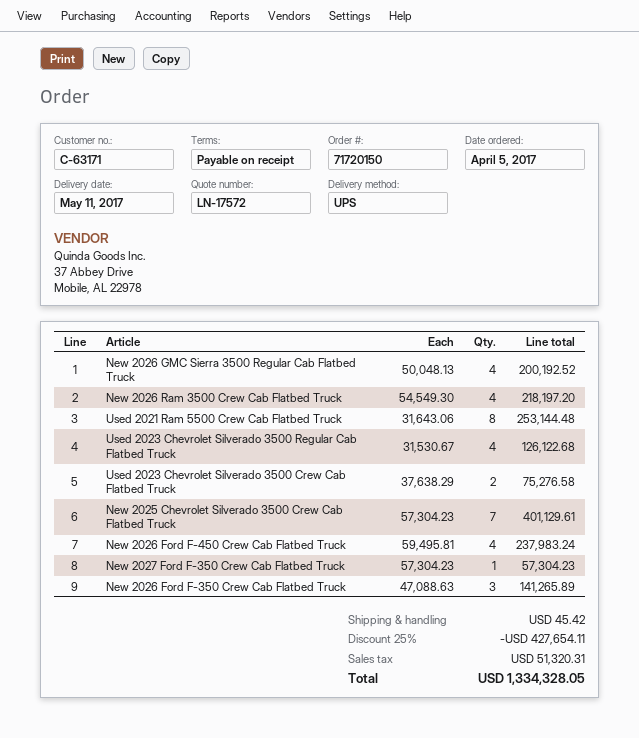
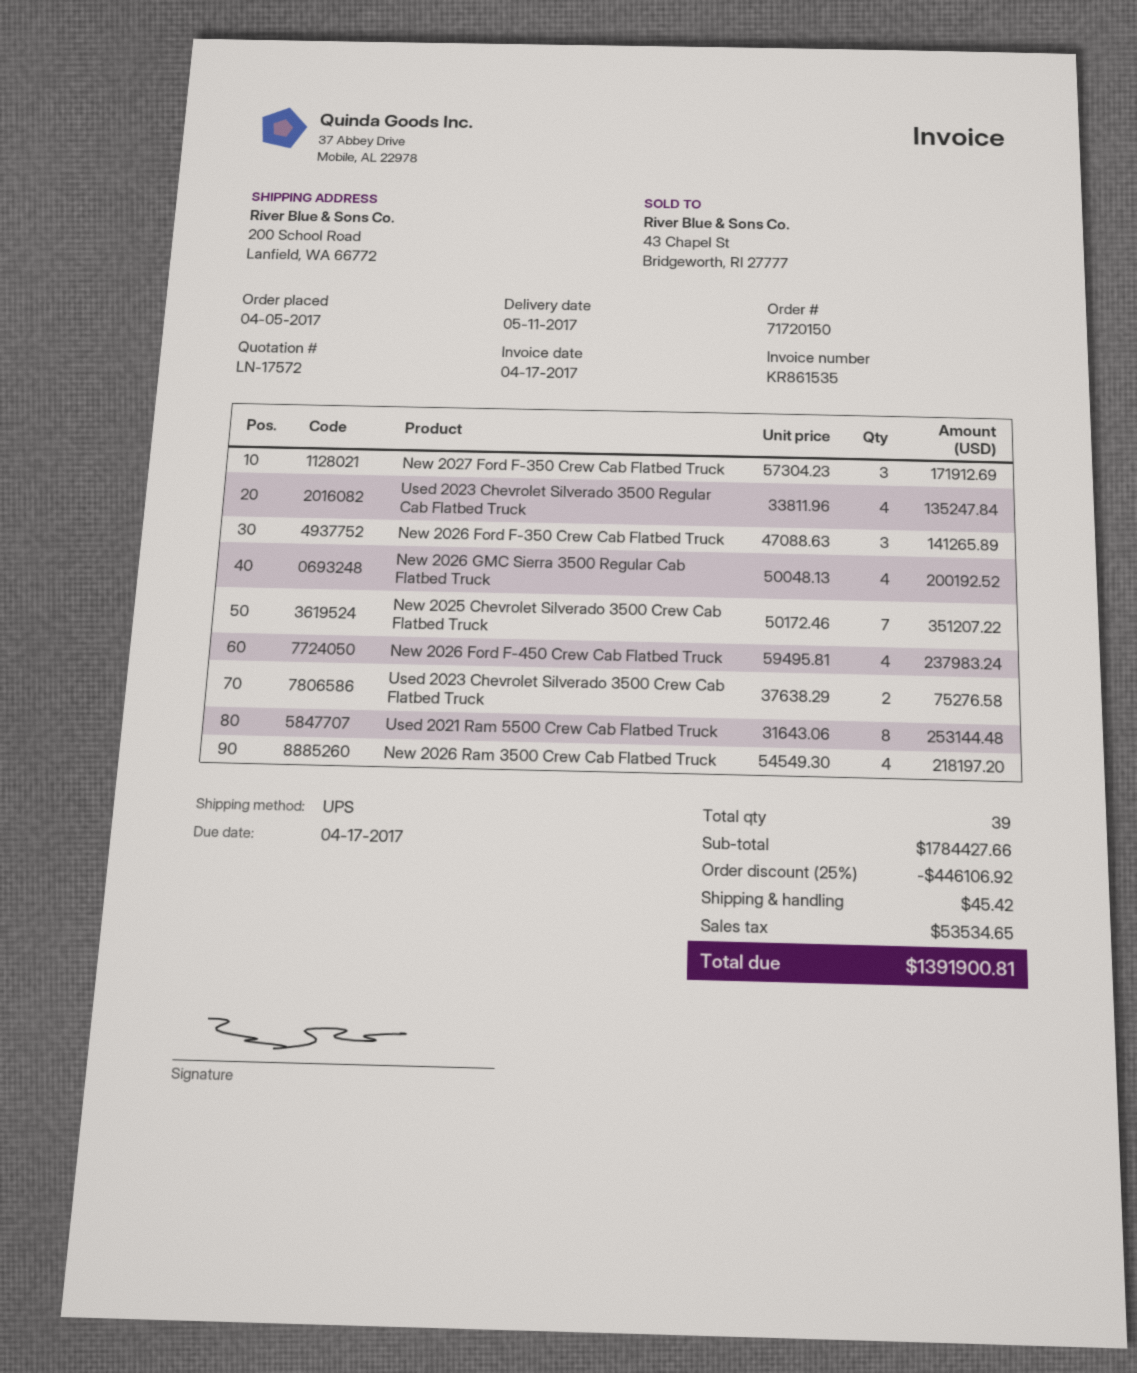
Used 2023 Chevrolet Silverado 3500 Regular Cab Flatbed Truck: 4 x 31530.67 = 126122.68 -> 4 x 33811.96 = 135247.84
New 2025 Chevrolet Silverado 3500 Crew Cab Flatbed Truck: 7 x 57304.23 = 401129.61 -> 7 x 50172.46 = 351207.22
New 2027 Ford F-350 Crew Cab Flatbed Truck: 1 x 57304.23 = 57304.23 -> 3 x 57304.23 = 171912.69
discount: 25% = 427654.11 -> 25% = 446106.92
tax: 51320.31 -> 53534.65
total: 1334328.05 -> 1391900.81

